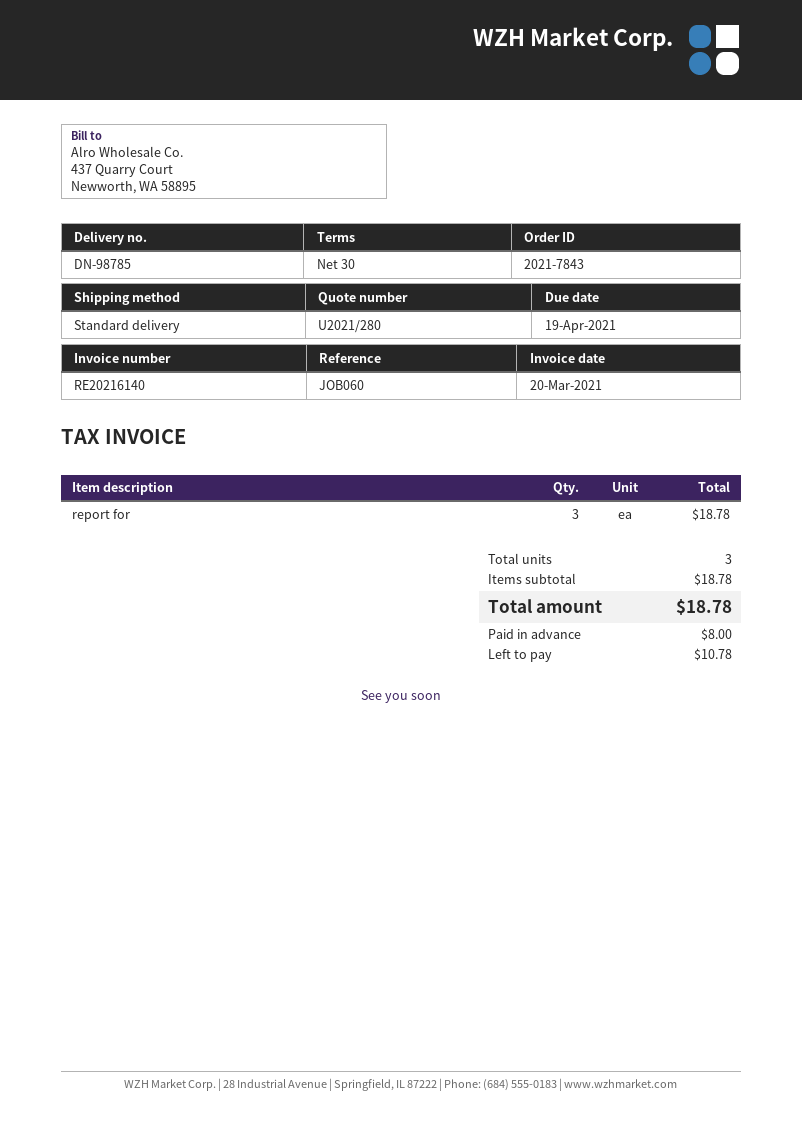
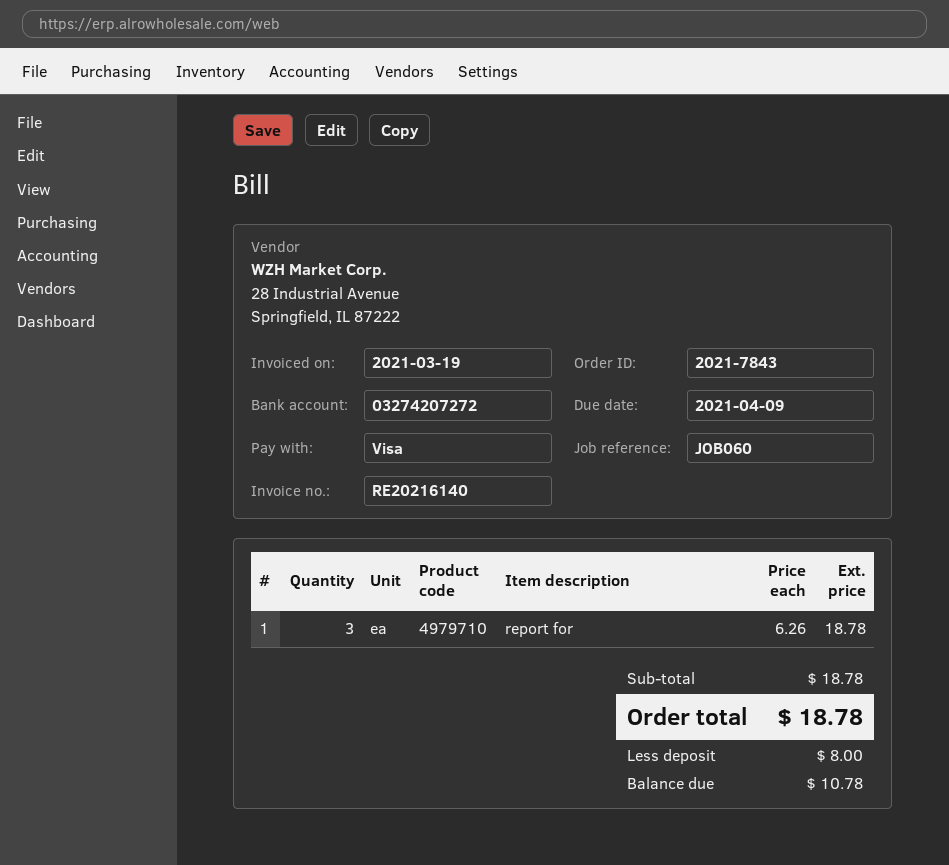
invoice date: 2021-03-20 -> 2021-03-19
due date: 2021-04-19 -> 2021-04-09

